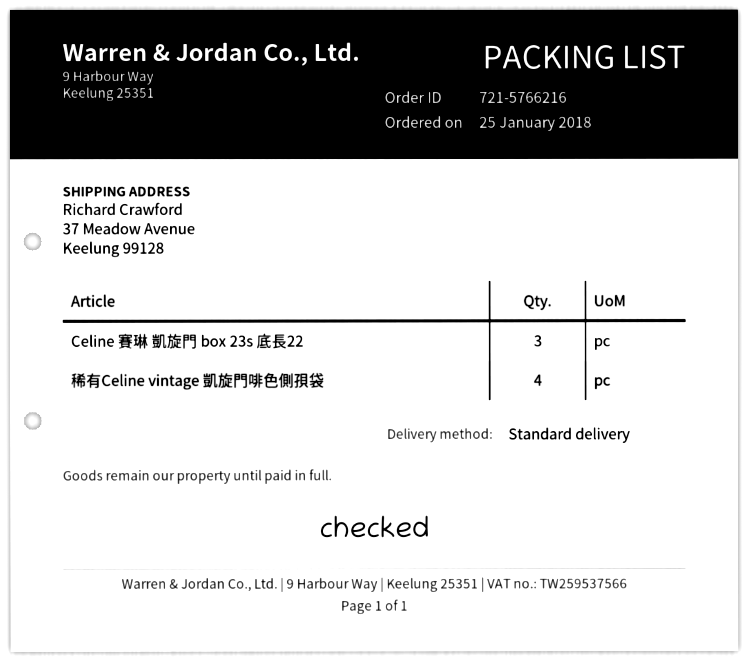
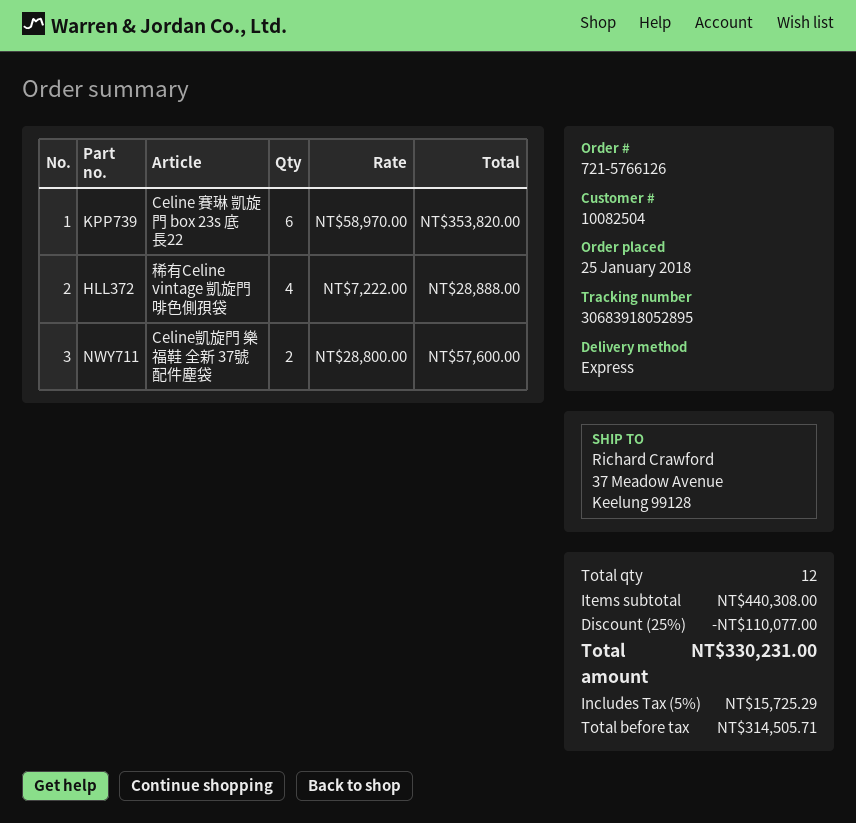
order number: 721-5766216 -> 721-5766126
shipping method: standard -> express
Celine 賽琳 凱旋門 box 23s 底長22: 3 -> 6
Celine凱旋門 樂福鞋 全新 37號 配件塵袋: none -> 2

